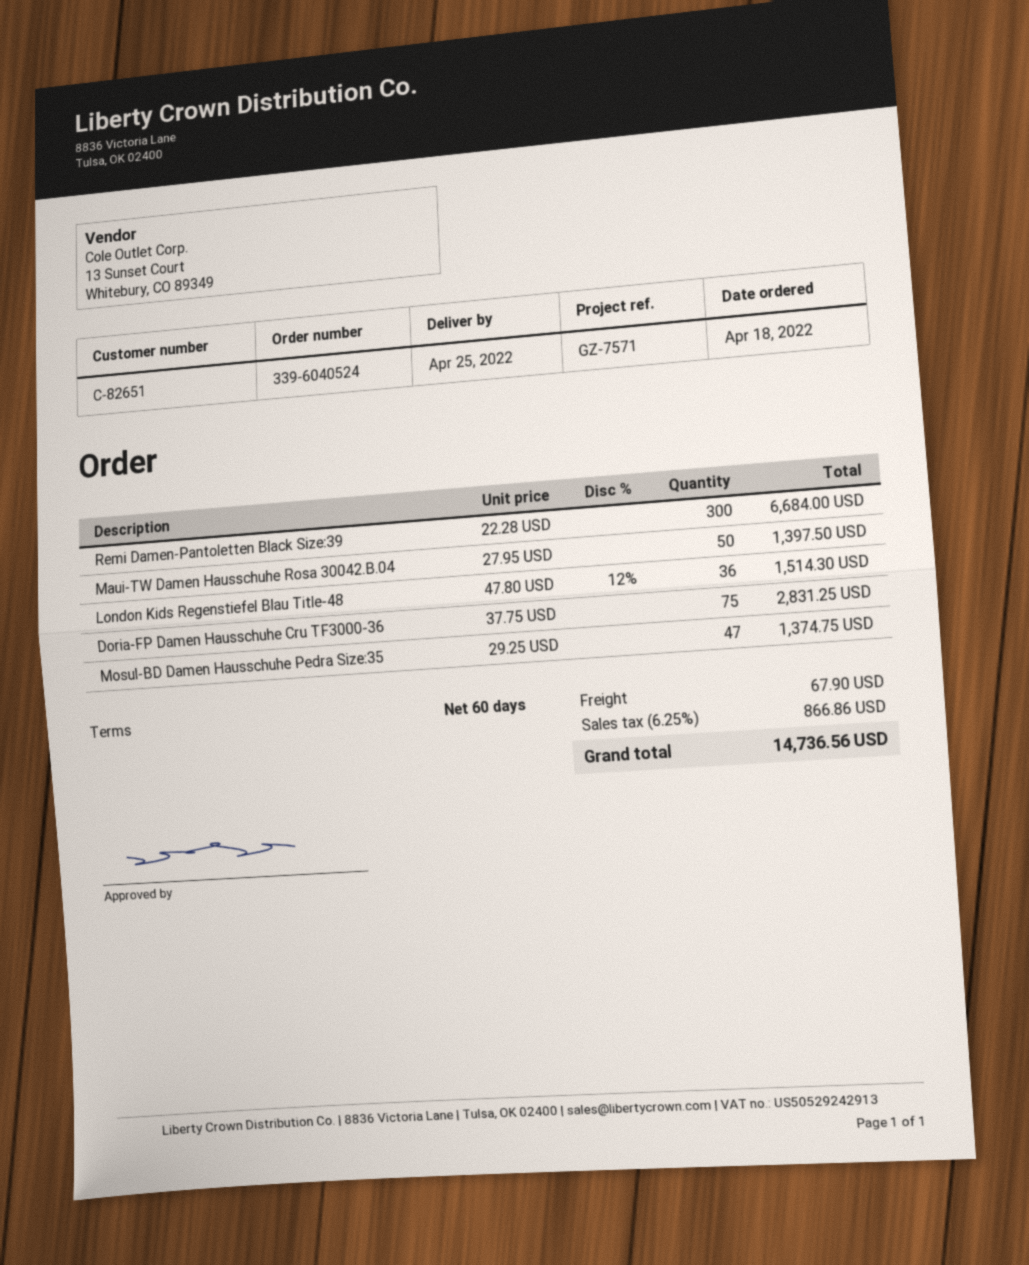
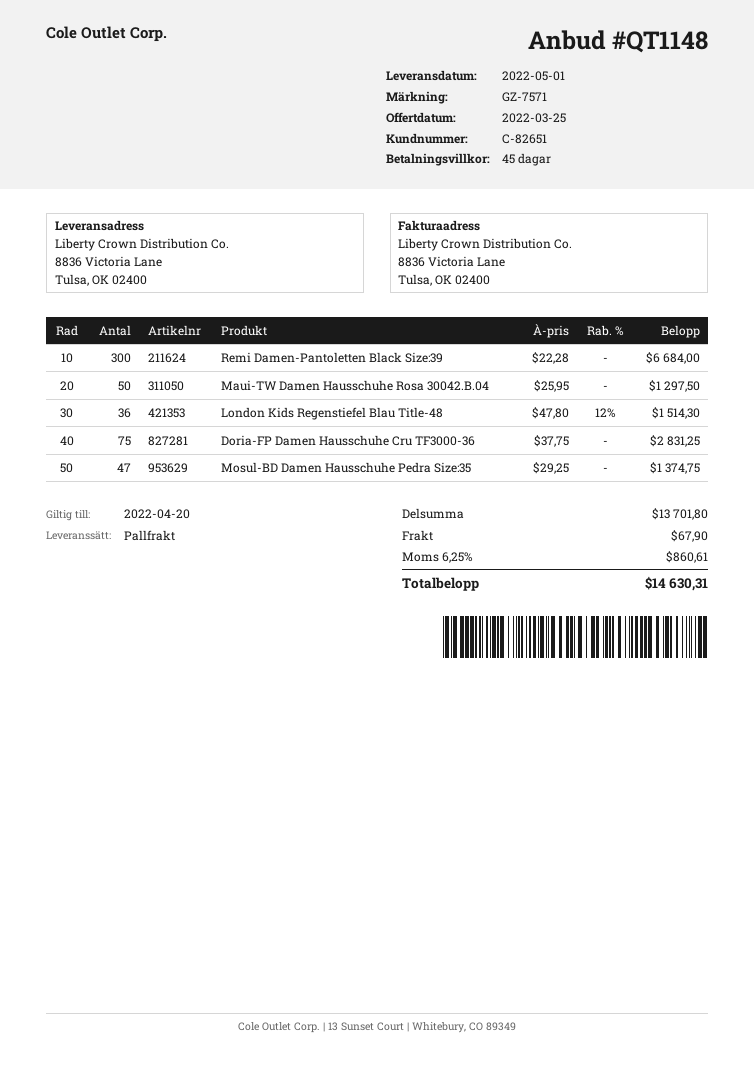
delivery date: 2022-04-25 -> 2022-05-01
payment terms: 60 days -> 45 days
Maui-TW Damen Hausschuhe Rosa 30042.B.04: 50 x 27.95 = 1397.50 -> 50 x 25.95 = 1297.50
tax: 6.25% = 866.86 -> 6.25% = 860.61
total: 14736.56 -> 14630.31

